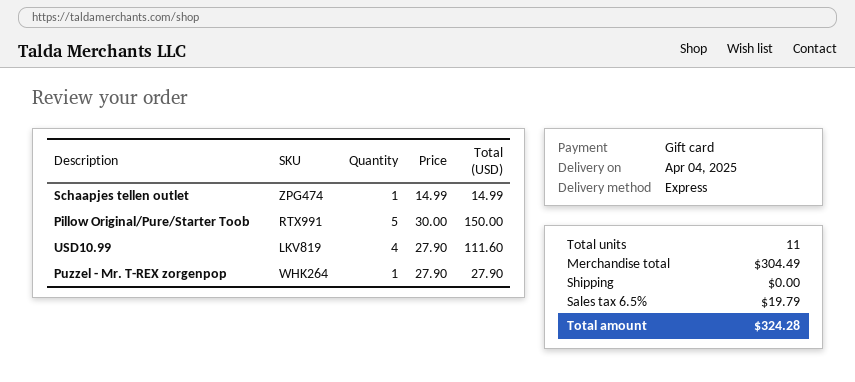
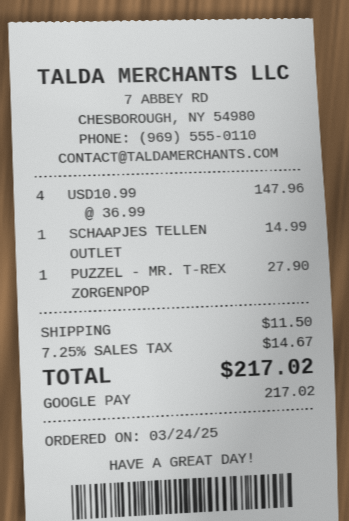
payment method: gift card -> Google Pay
Pillow Original/Pure/Starter Toob: 5 x 30.00 = 150.00 -> none
USD10.99: 4 x 27.90 = 111.60 -> 4 x 36.99 = 147.96
shipping: 0.00 -> 11.50
tax: 6.5% = 19.79 -> 7.25% = 14.67
total: 324.28 -> 217.02

